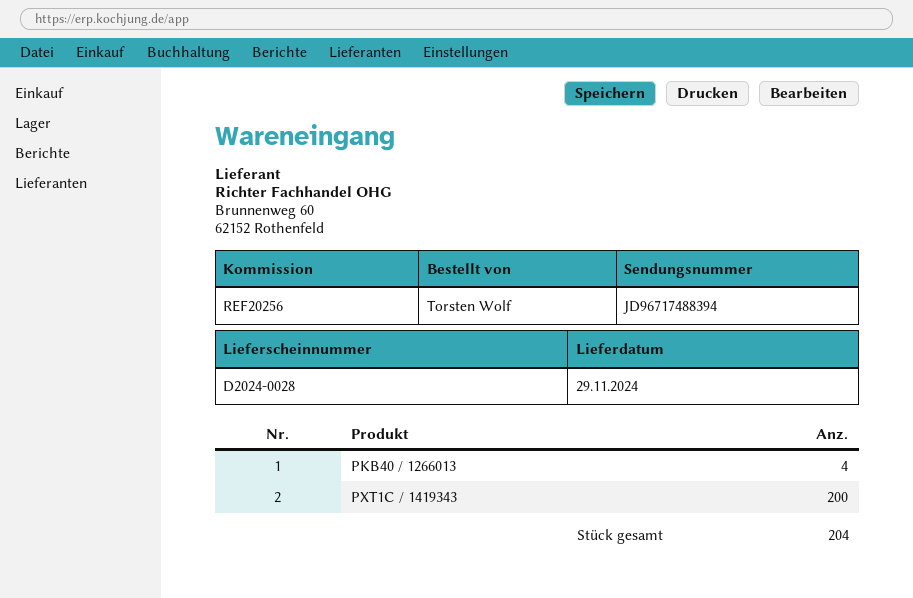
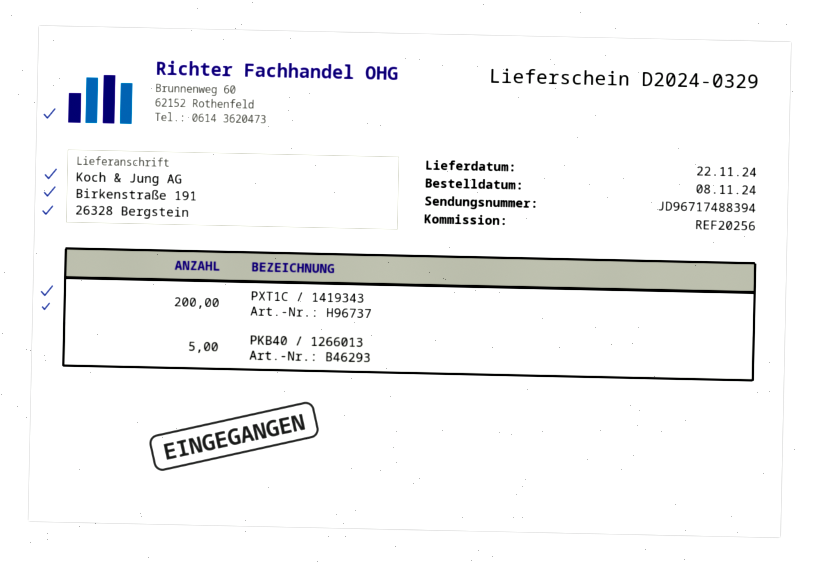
delivery note number: D2024-0028 -> D2024-0329
delivery date: 2024-11-29 -> 2024-11-22
PKB40 / 1266013: 4 -> 5

